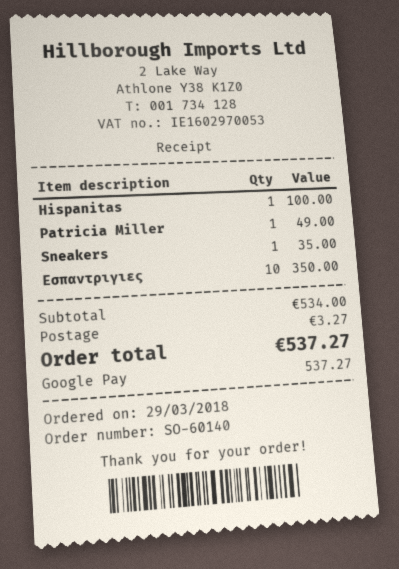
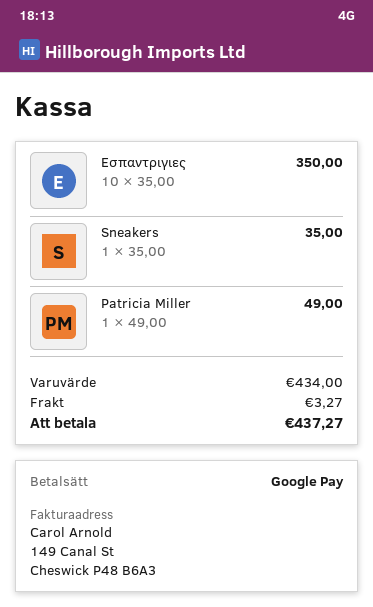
Hispanitas: 1 for 100.00 -> none
subtotal: 534.00 -> 434.00
total: 537.27 -> 437.27

